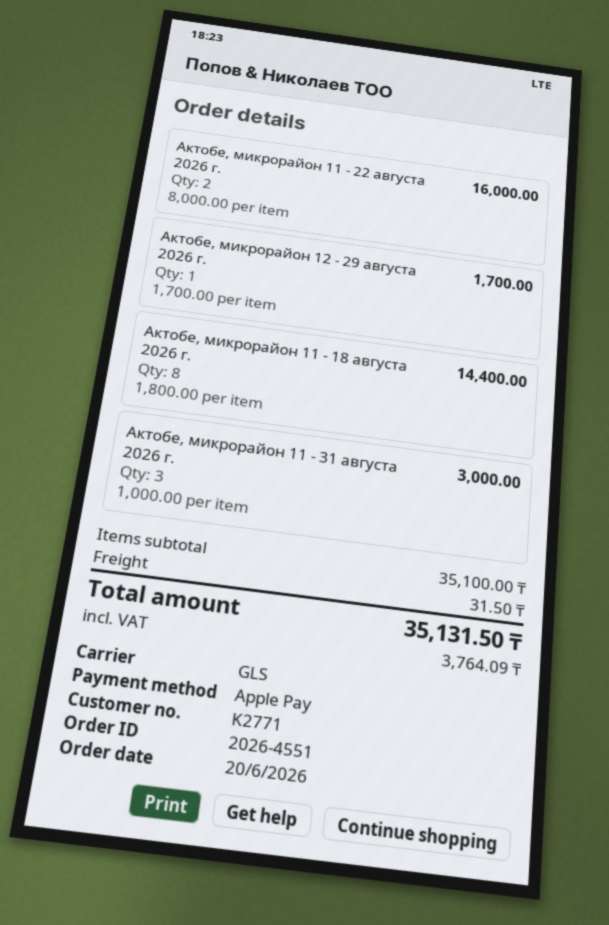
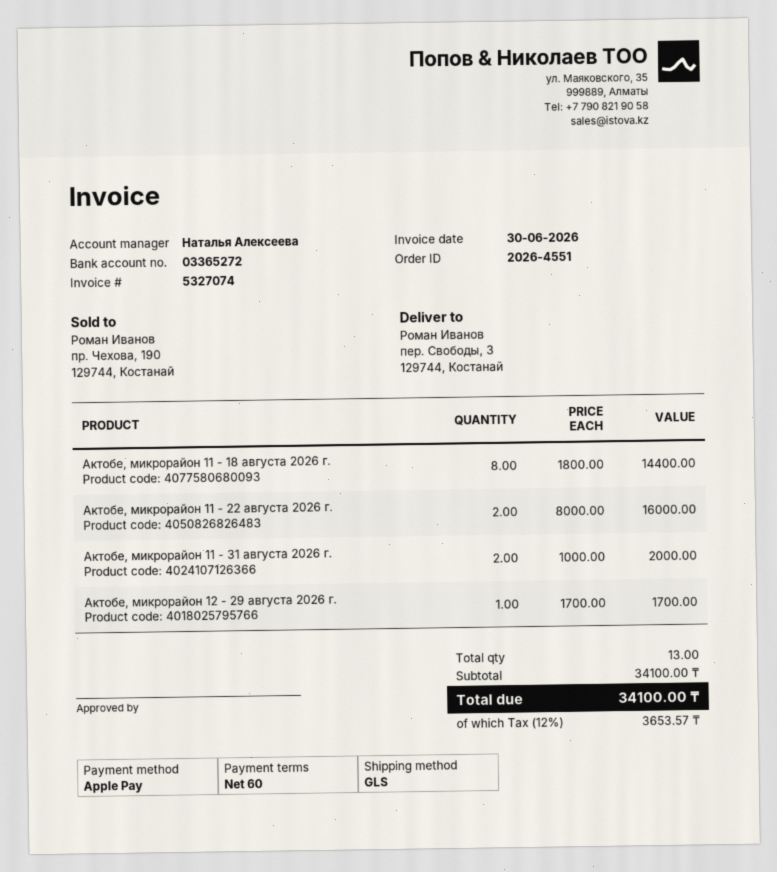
Актобе, микрорайон 11 - 31 августа 2026 г.: 3 x 1000.00 = 3000.00 -> 2 x 1000.00 = 2000.00
subtotal: 35100.00 -> 34100.00
shipping: 31.50 -> none
tax: 3764.09 -> 3653.57
total: 35131.50 -> 34100.00

